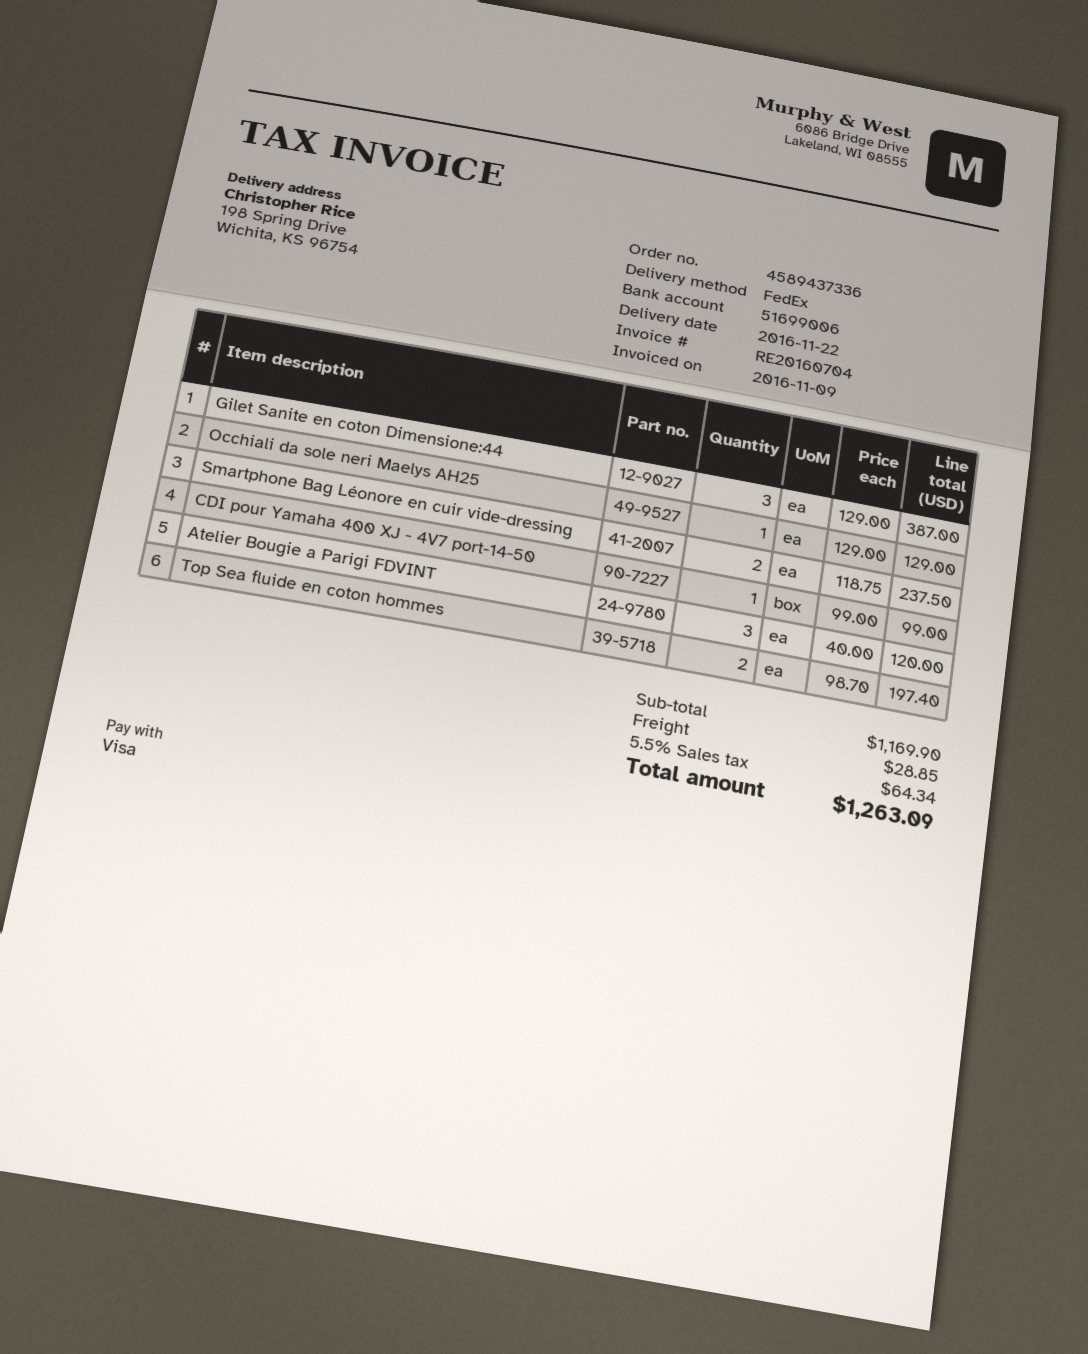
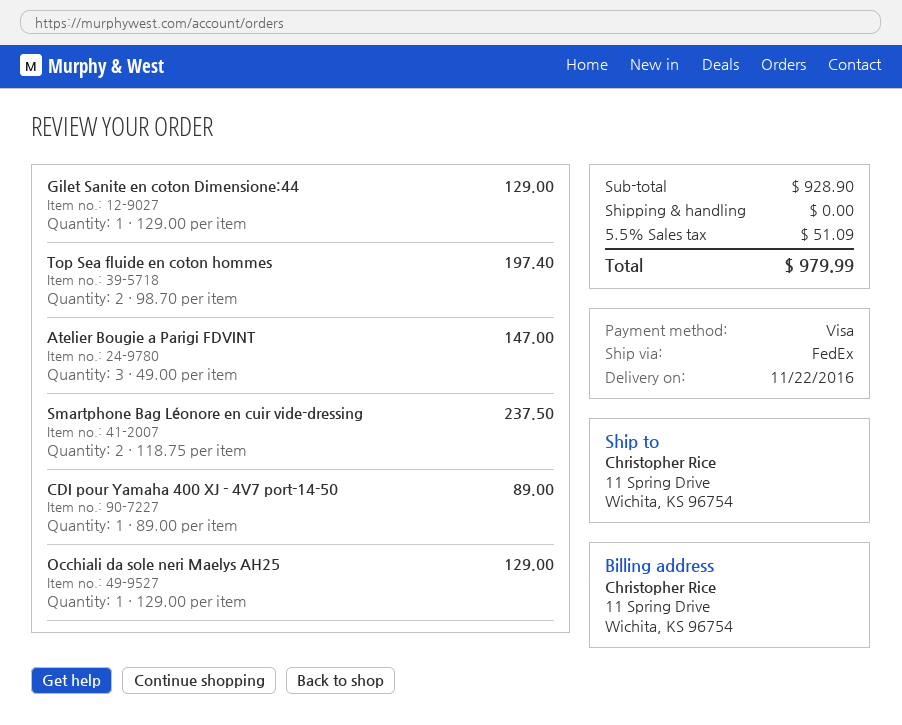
ship to: 198 Spring Drive, Wichita, KS 96754 -> 11 Spring Drive, Wichita, KS 96754
Gilet Sanite en coton Dimensione:44: 3 x 129.00 = 387.00 -> 1 x 129.00 = 129.00
CDI pour Yamaha 400 XJ - 4V7 port-14-50: 1 x 99.00 = 99.00 -> 1 x 89.00 = 89.00
Atelier Bougie a Parigi FDVINT: 3 x 40.00 = 120.00 -> 3 x 49.00 = 147.00
subtotal: 1169.90 -> 928.90
shipping: 28.85 -> 0.00
tax: 5.5% = 64.34 -> 5.5% = 51.09
total: 1263.09 -> 979.99

